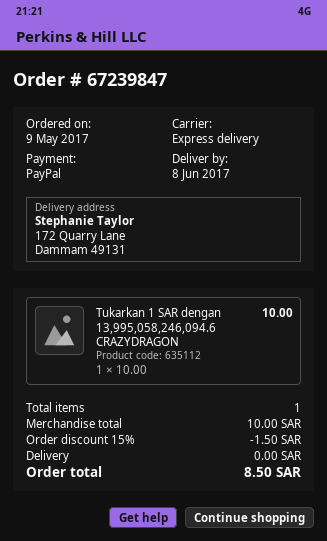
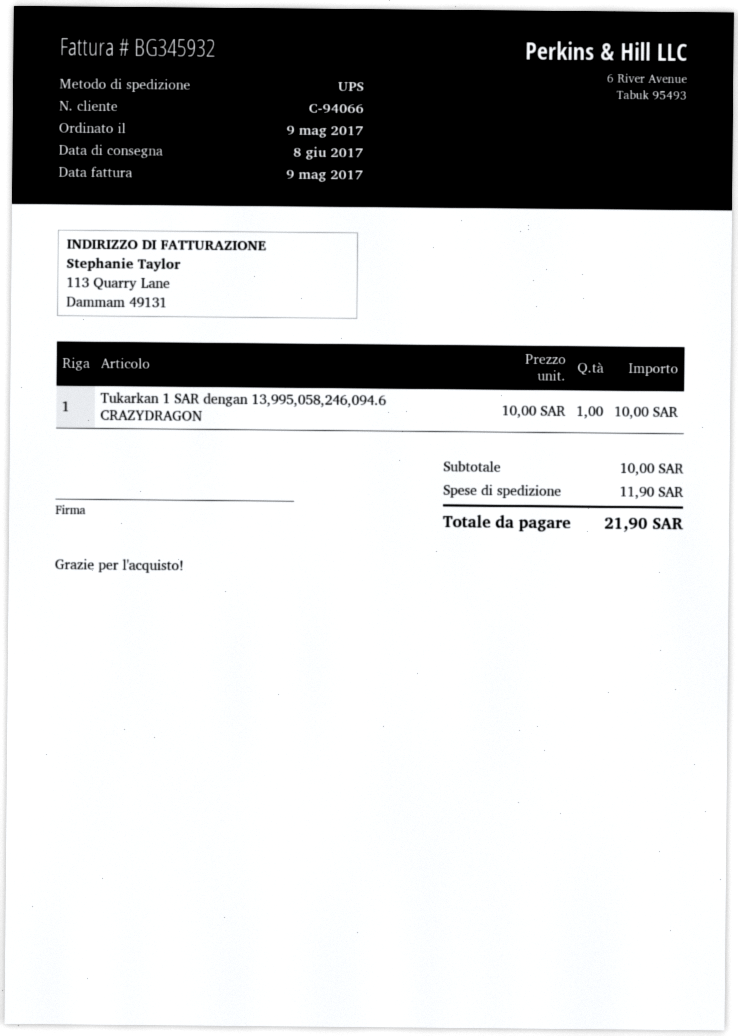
shipping method: express -> UPS
discount: 15% = 1.50 -> none
shipping: 0.00 -> 11.90
total: 8.50 -> 21.90

